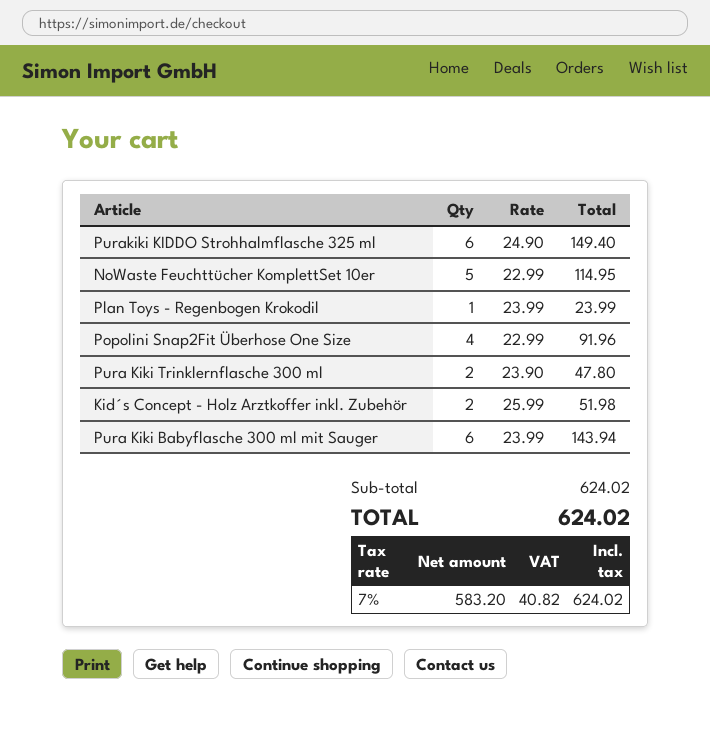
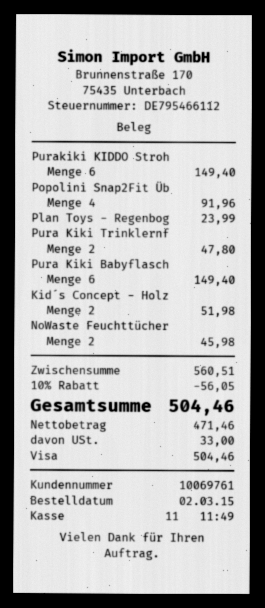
NoWaste Feuchttücher KomplettSet 10er: 5 for 114.95 -> 2 for 45.98
Pura Kiki Babyflasche 300 ml mit Sauger: 6 for 143.94 -> 6 for 149.40
subtotal: 624.02 -> 560.51
discount: none -> 10% = 56.05
net: 583.20 -> 471.46
tax: 40.82 -> 33.00
total: 624.02 -> 504.46

